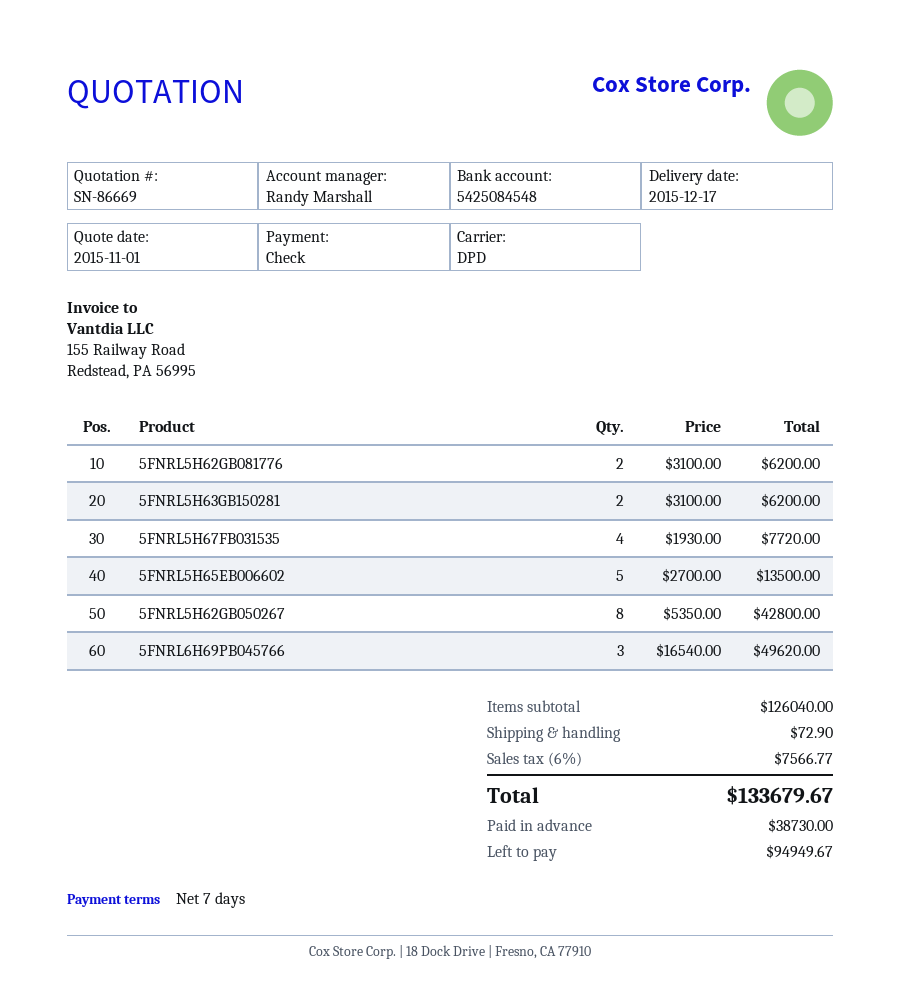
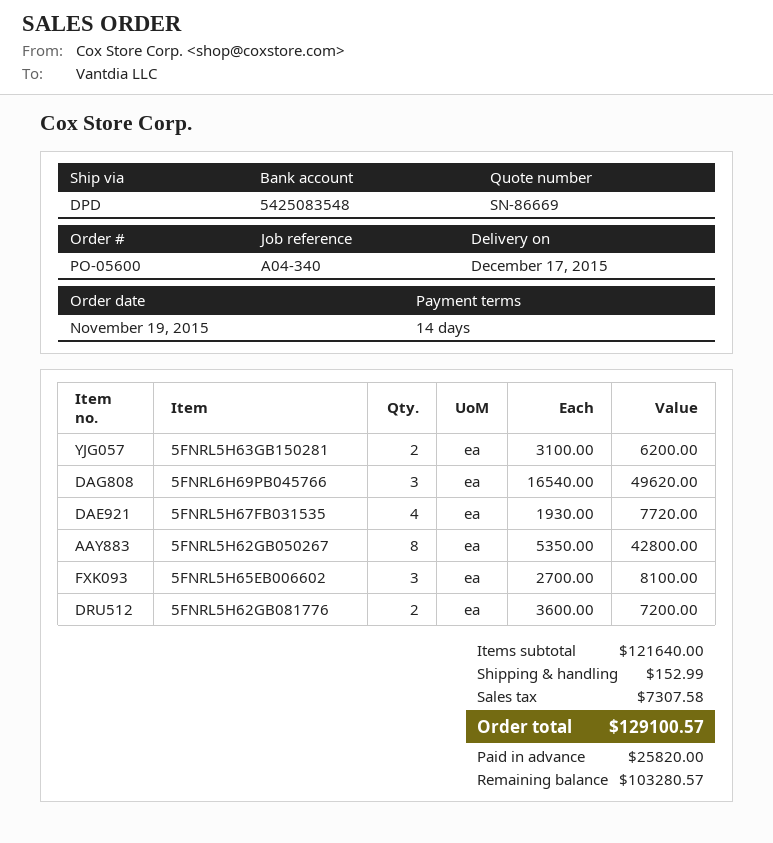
payment terms: 7 days -> 14 days
bank account: 5425084548 -> 5425083548
5FNRL5H62GB081776: 2 x 3100.00 = 6200.00 -> 2 x 3600.00 = 7200.00
5FNRL5H65EB006602: 5 x 2700.00 = 13500.00 -> 3 x 2700.00 = 8100.00
subtotal: 126040.00 -> 121640.00
shipping: 72.90 -> 152.99
tax: 7566.77 -> 7307.58
total: 133679.67 -> 129100.57
deposit: 38730.00 -> 25820.00
balance: 94949.67 -> 103280.57

